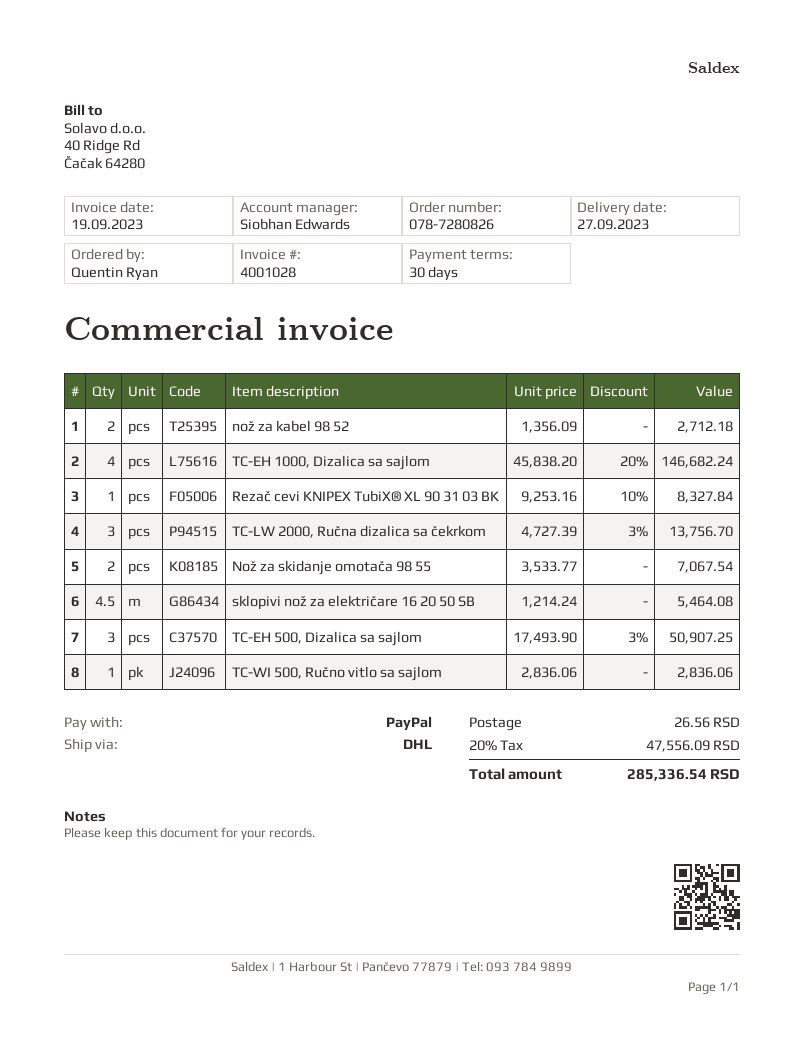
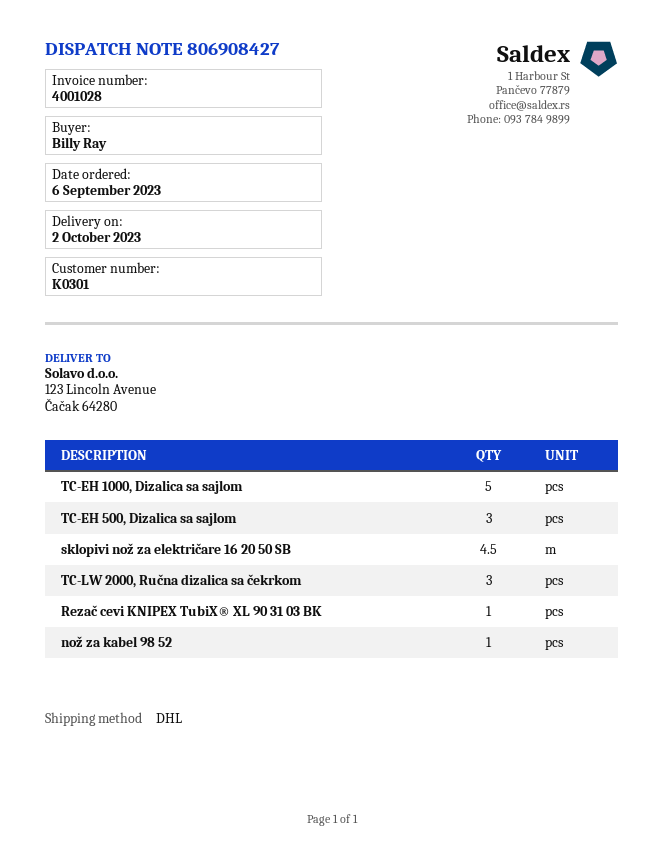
delivery date: 2023-09-27 -> 2023-10-02
ordered by: Quentin Ryan -> Billy Ray
nož za kabel 98 52: 2 -> 1
TC-EH 1000, Dizalica sa sajlom: 4 -> 5
Nož za skidanje omotača 98 55: 2 -> none
TC-WI 500, Ručno vitlo sa sajlom: 1 -> none

